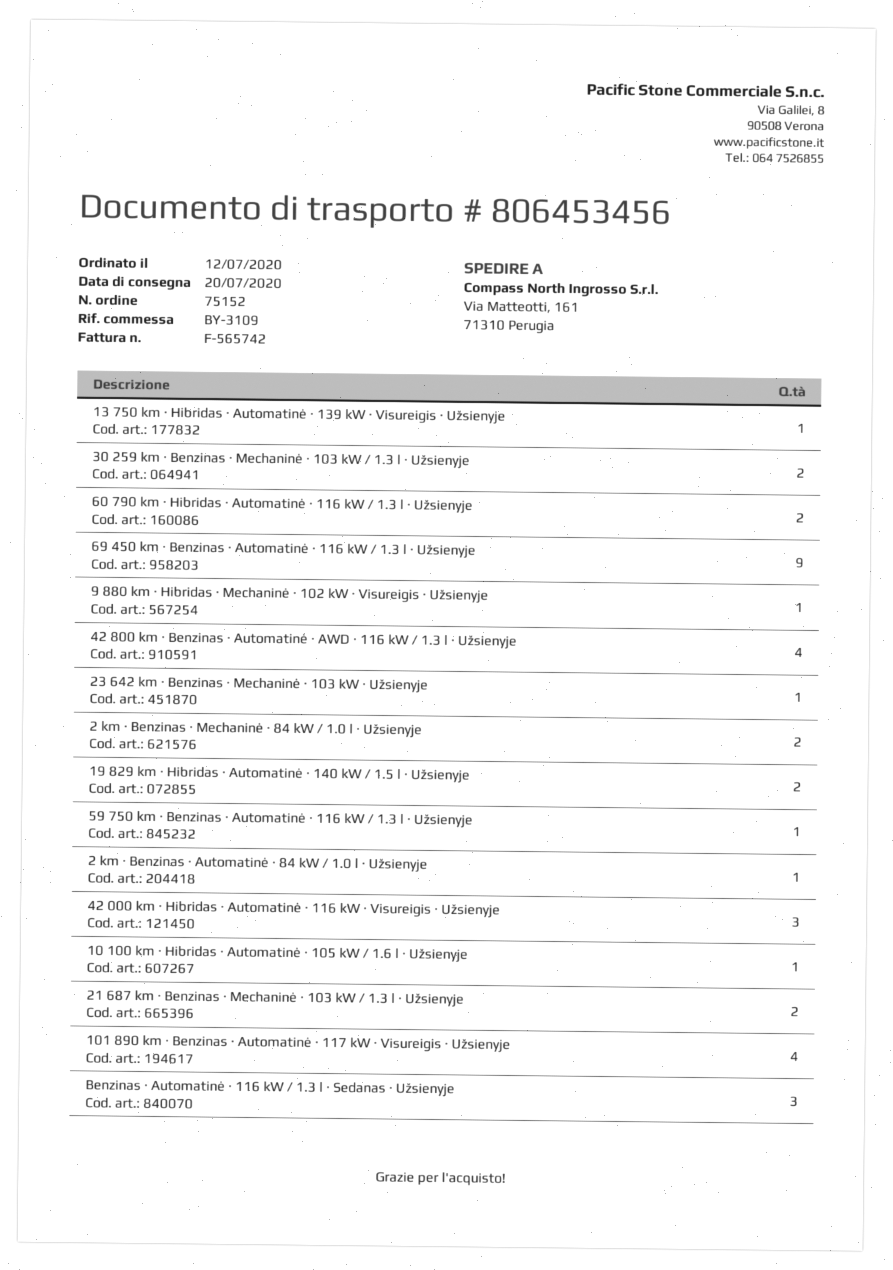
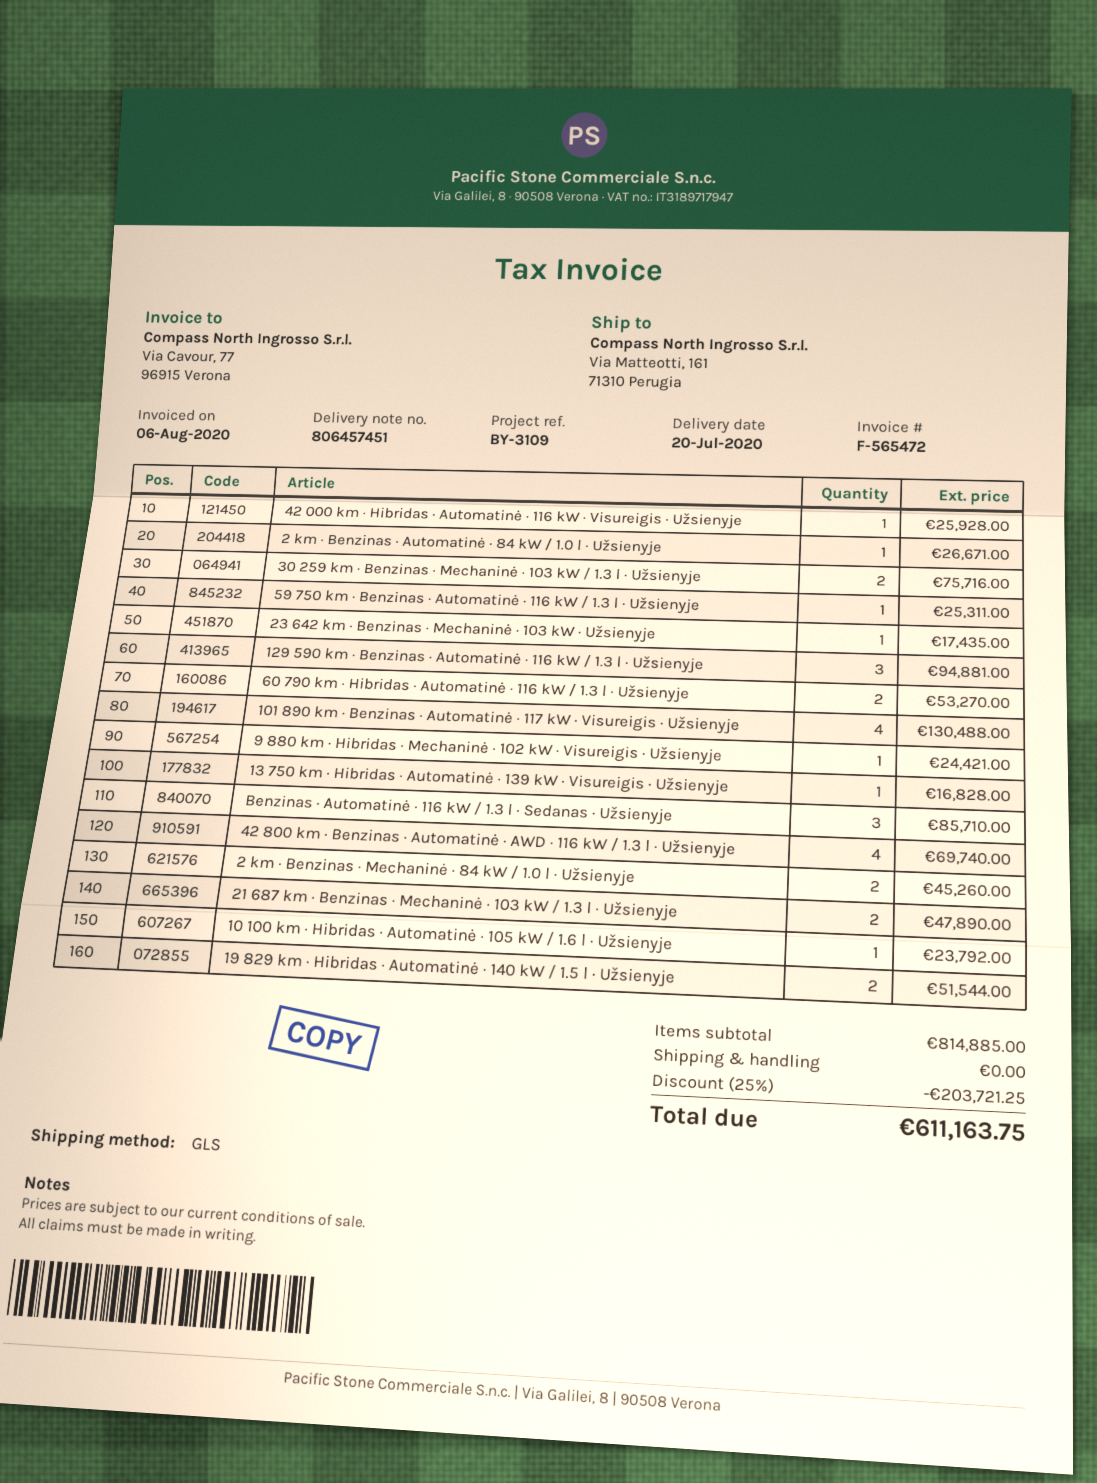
delivery note number: 806453456 -> 806457451
invoice number: F-565742 -> F-565472
69 450 km · Benzinas · Automatinė · 116 kW / 1.3 l · Užsienyje: 9 -> none
42 000 km · Hibridas · Automatinė · 116 kW · Visureigis · Užsienyje: 3 -> 1
129 590 km · Benzinas · Automatinė · 116 kW / 1.3 l · Užsienyje: none -> 3

